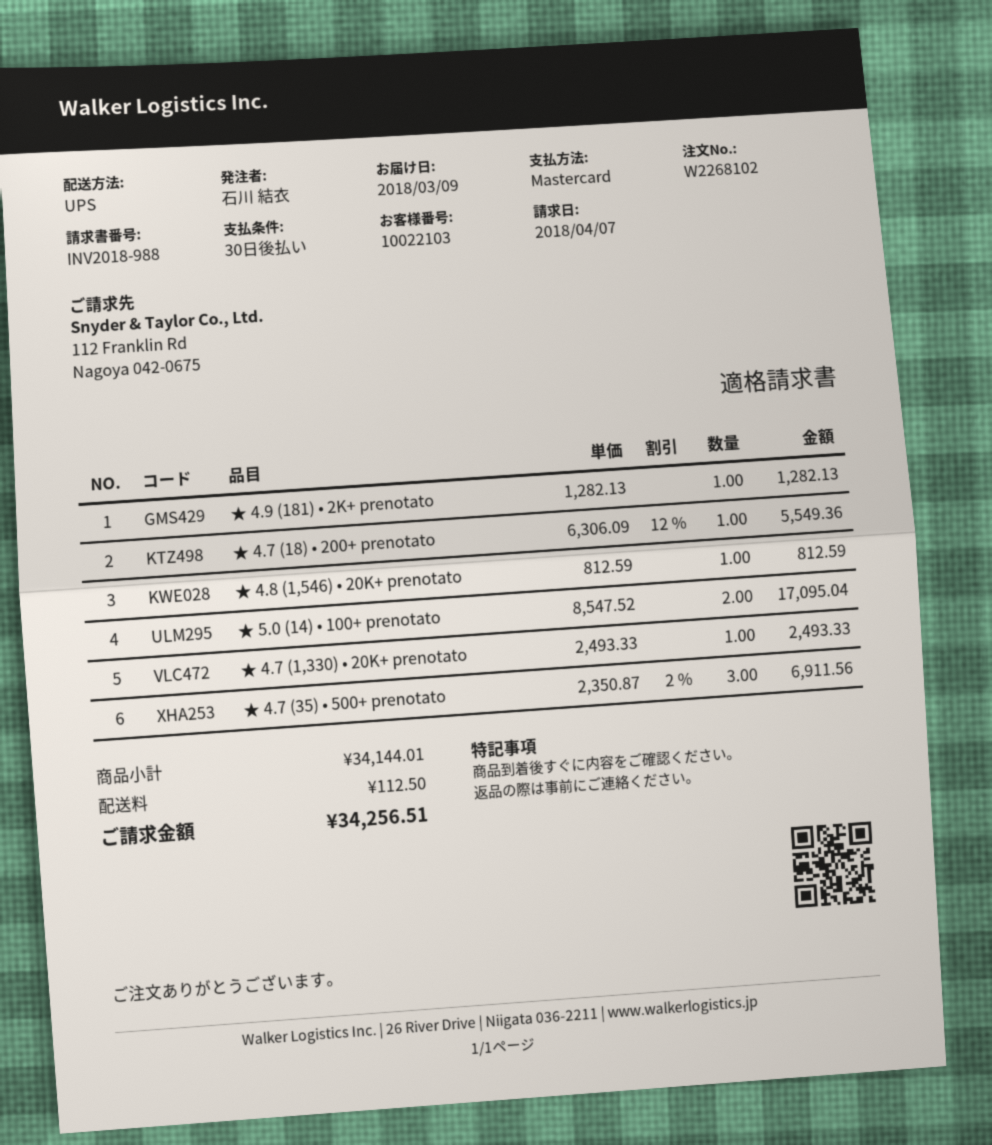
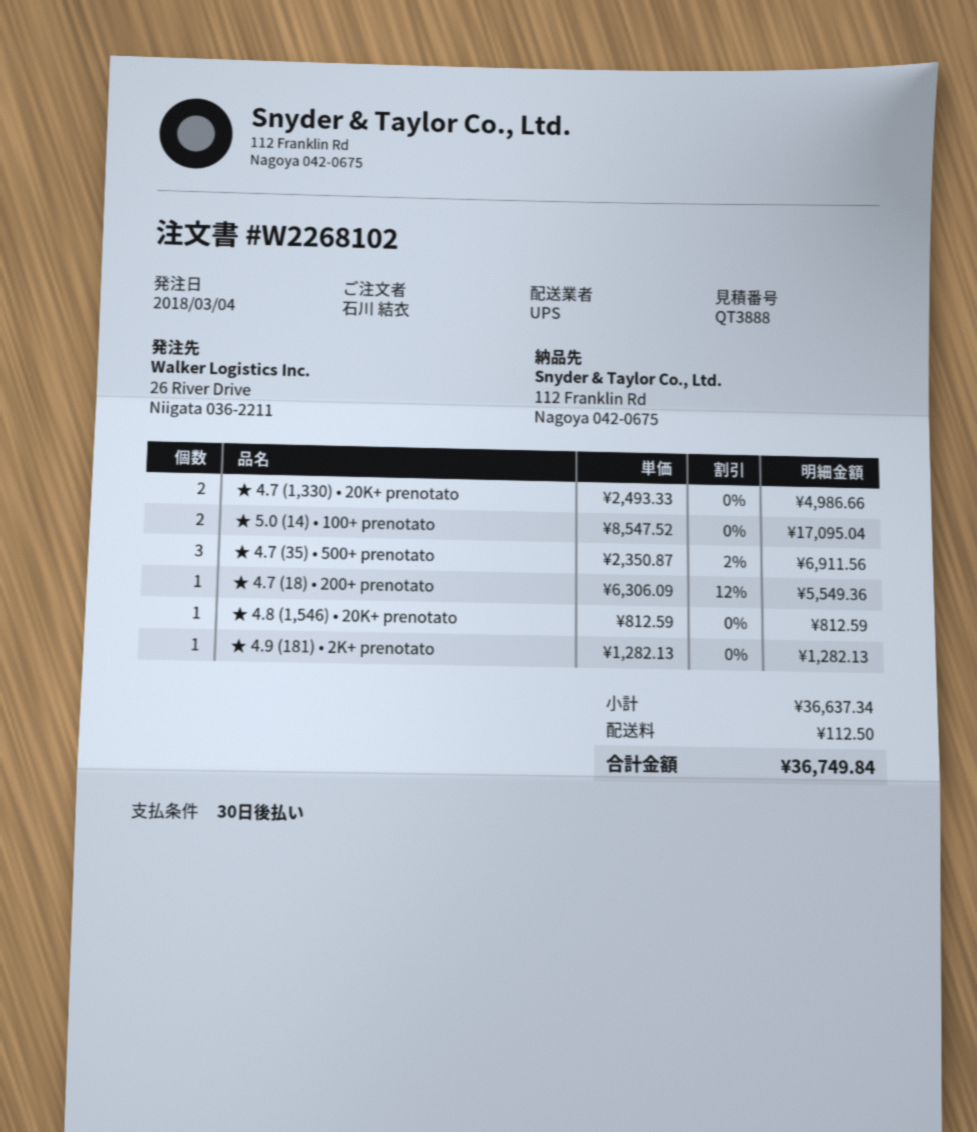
★ 4.7 (1,330) • 20K+ prenotato: 1 x 2493.33 = 2493.33 -> 2 x 2493.33 = 4986.66
subtotal: 34144.01 -> 36637.34
total: 34256.51 -> 36749.84

